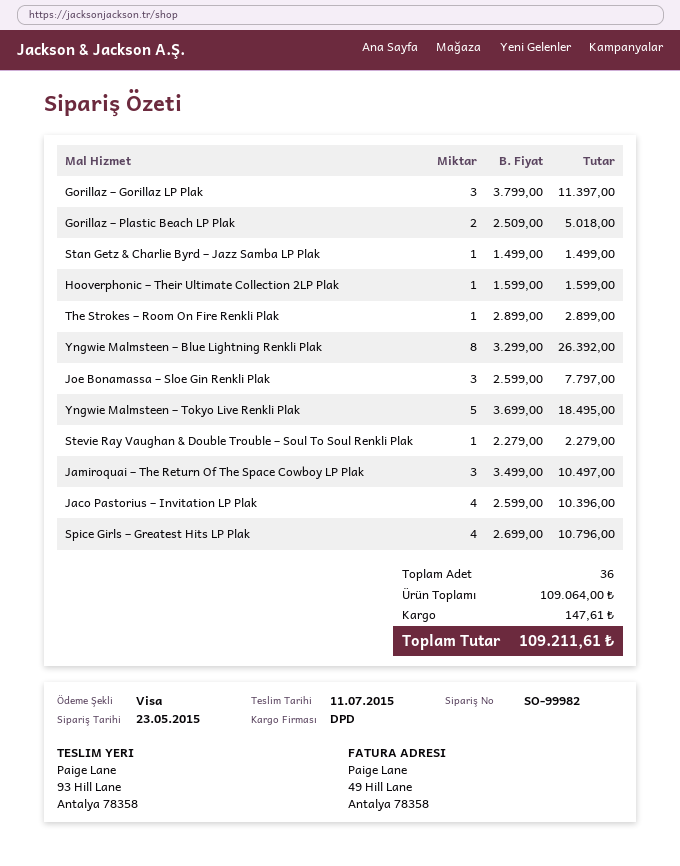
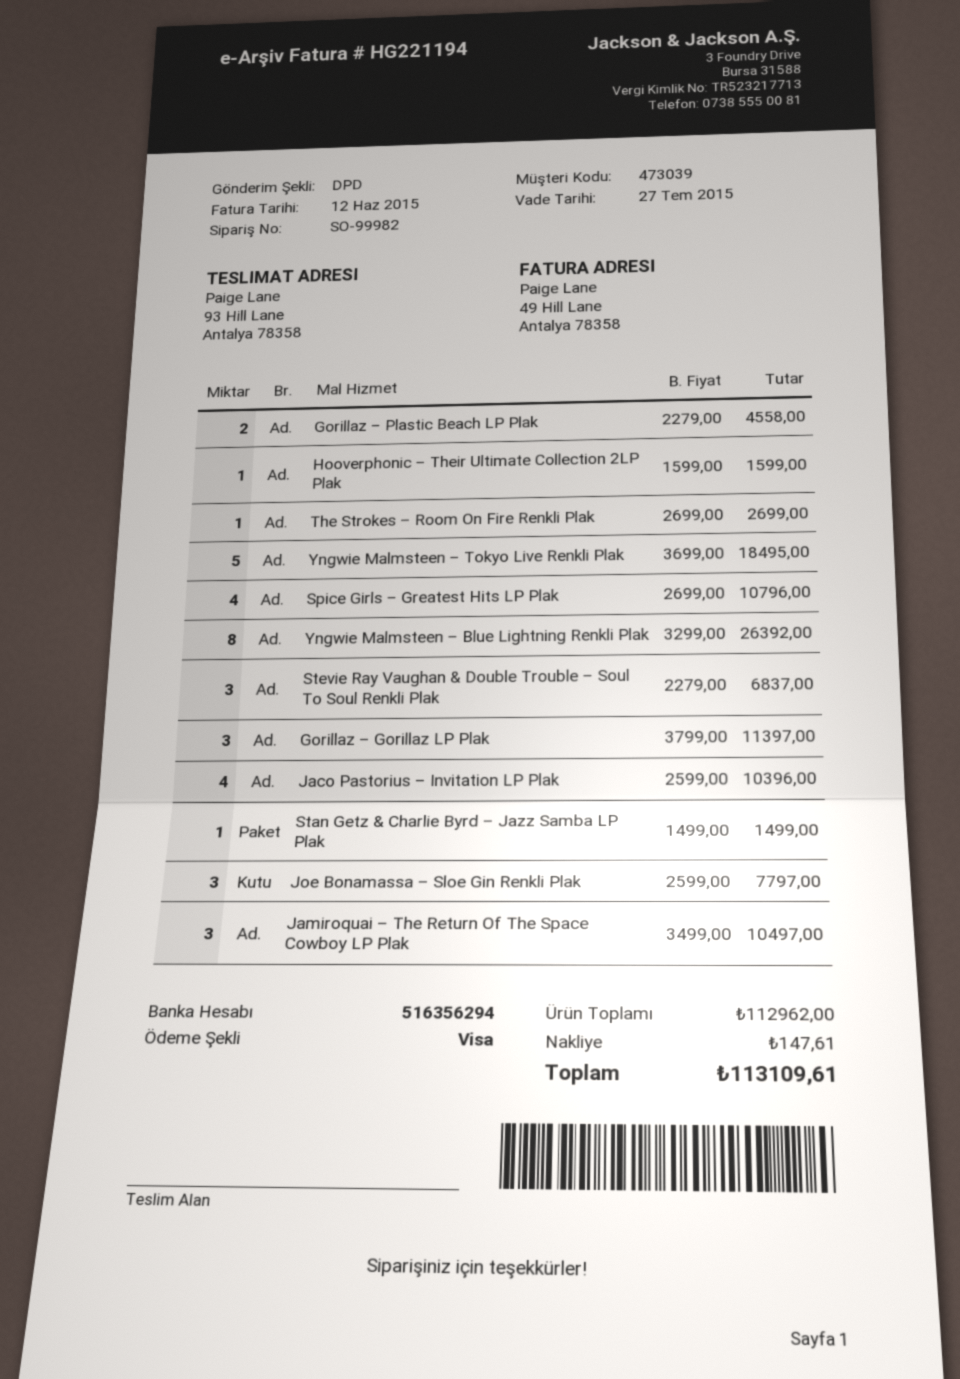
Gorillaz – Plastic Beach LP Plak: 2 x 2509.00 = 5018.00 -> 2 x 2279.00 = 4558.00
The Strokes – Room On Fire Renkli Plak: 1 x 2899.00 = 2899.00 -> 1 x 2699.00 = 2699.00
Stevie Ray Vaughan & Double Trouble – Soul To Soul Renkli Plak: 1 x 2279.00 = 2279.00 -> 3 x 2279.00 = 6837.00
subtotal: 109064.00 -> 112962.00
total: 109211.61 -> 113109.61

